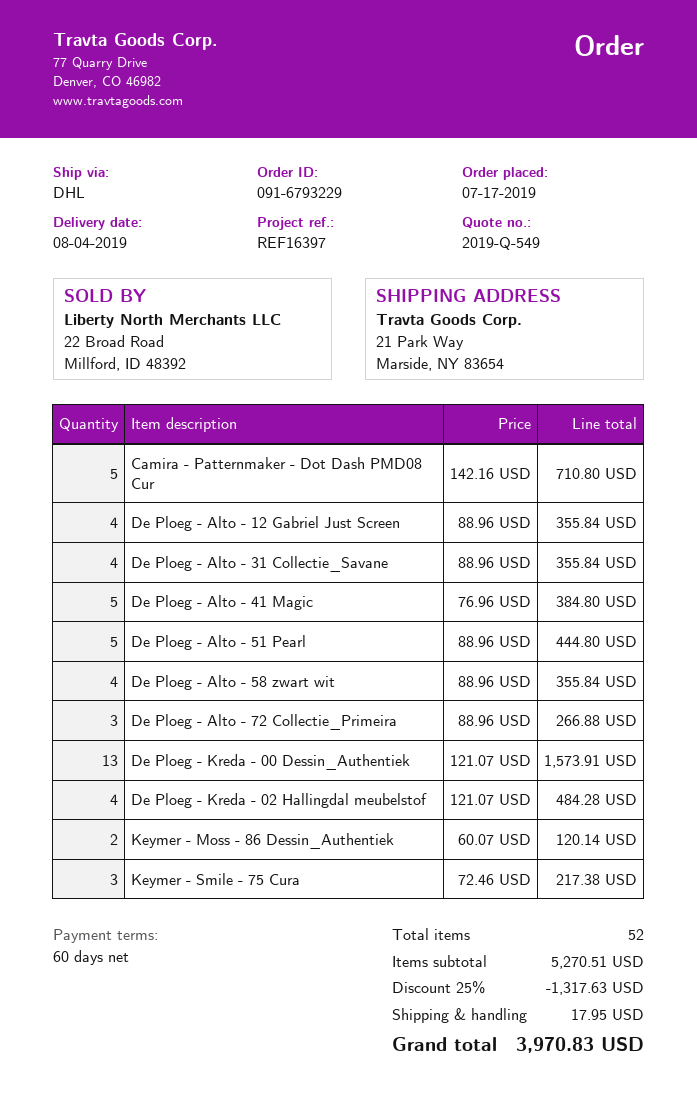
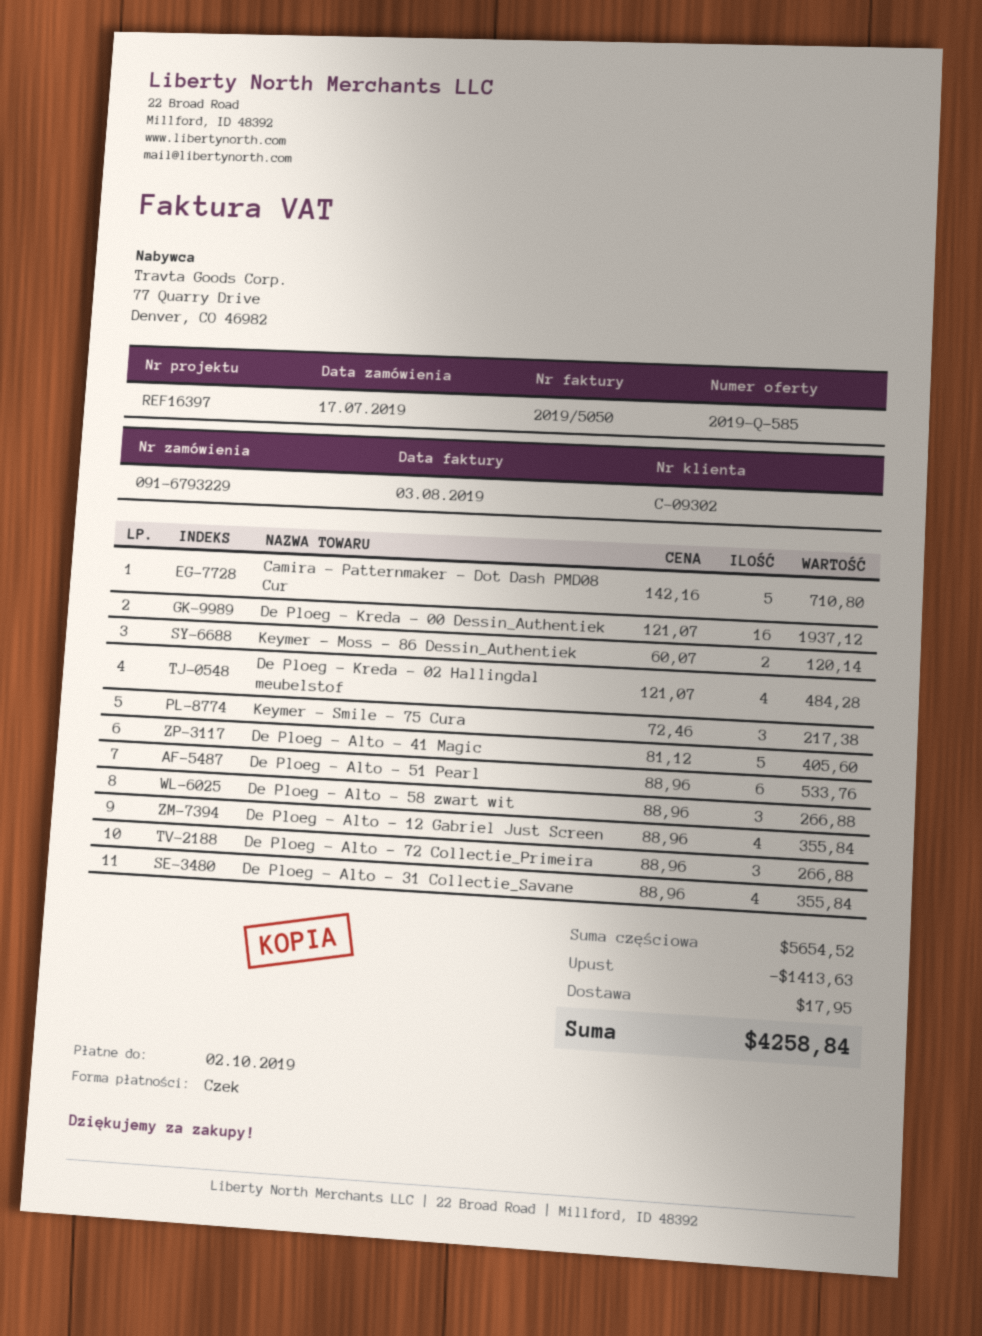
quote number: 2019-Q-549 -> 2019-Q-585
De Ploeg - Alto - 41 Magic: 5 x 76.96 = 384.80 -> 5 x 81.12 = 405.60
De Ploeg - Alto - 51 Pearl: 5 x 88.96 = 444.80 -> 6 x 88.96 = 533.76
De Ploeg - Alto - 58 zwart wit: 4 x 88.96 = 355.84 -> 3 x 88.96 = 266.88
De Ploeg - Kreda - 00 Dessin_Authentiek: 13 x 121.07 = 1573.91 -> 16 x 121.07 = 1937.12
subtotal: 5270.51 -> 5654.52
discount: 1317.63 -> 1413.63
total: 3970.83 -> 4258.84

